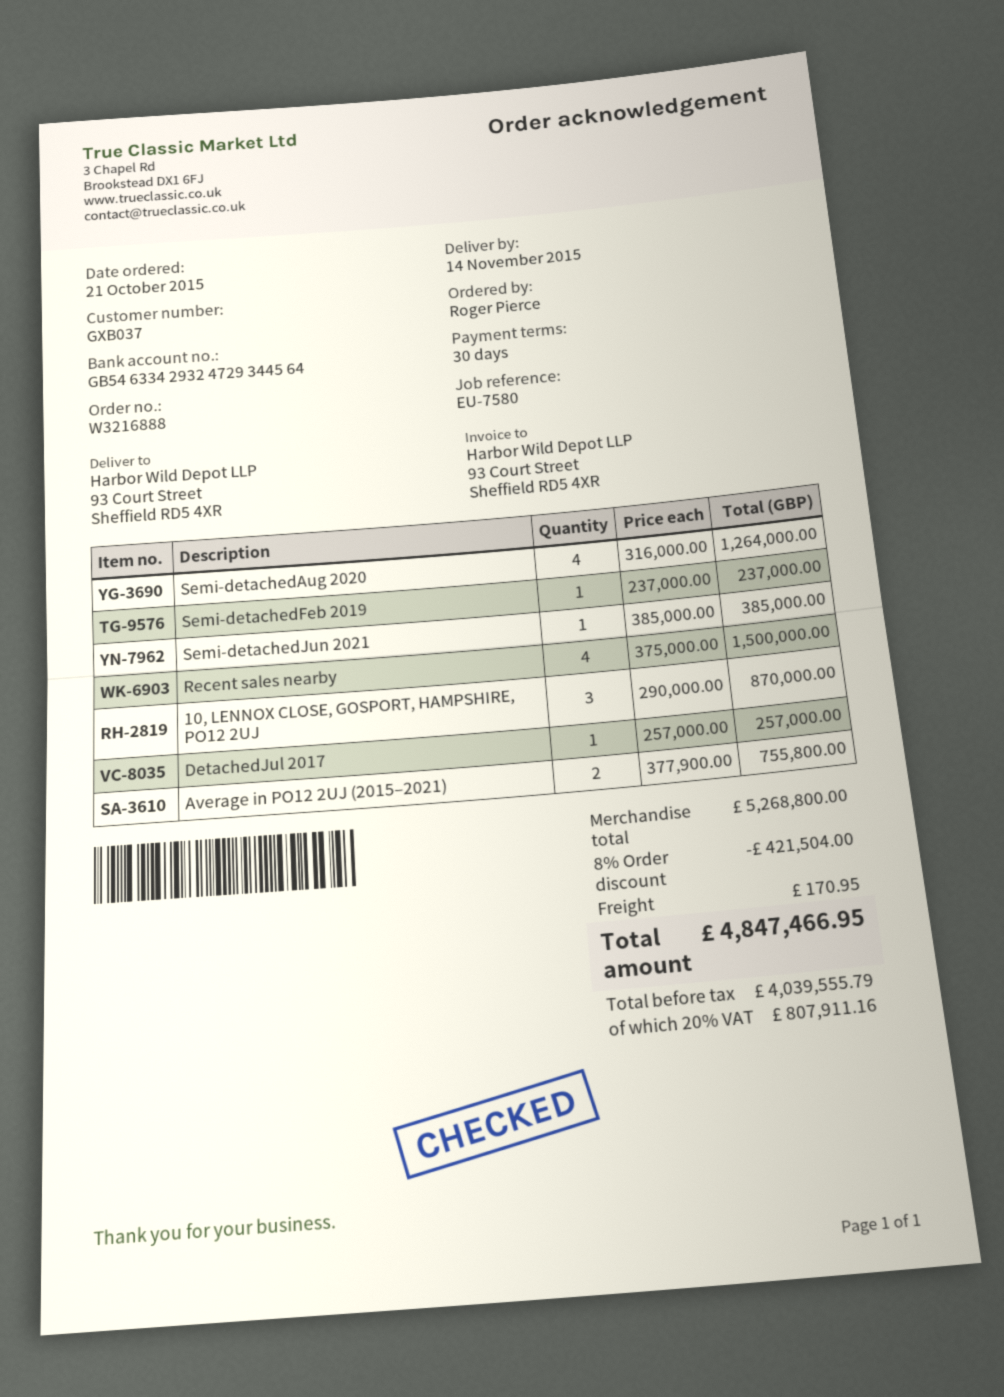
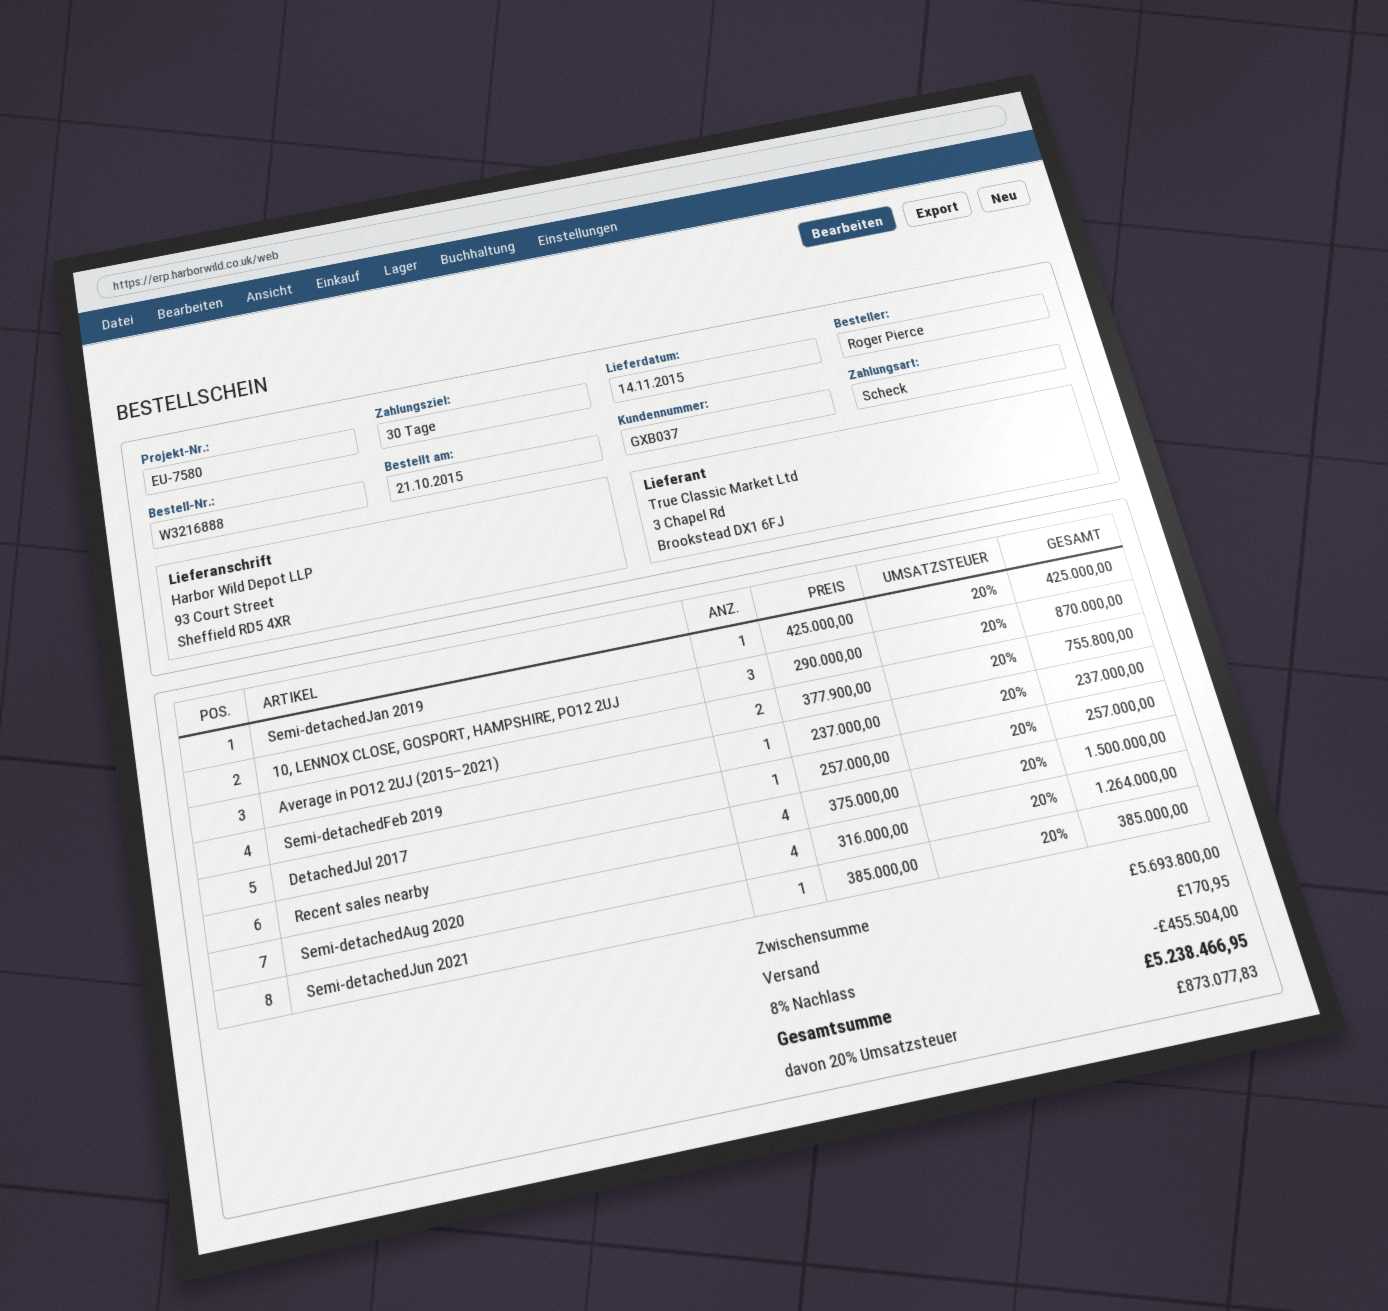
Semi-detachedJan 2019: none -> 1 x 425000.00 = 425000.00
subtotal: 5268800.00 -> 5693800.00
discount: 8% = 421504.00 -> 8% = 455504.00
tax: 20% = 807911.16 -> 20% = 873077.83
total: 4847466.95 -> 5238466.95

